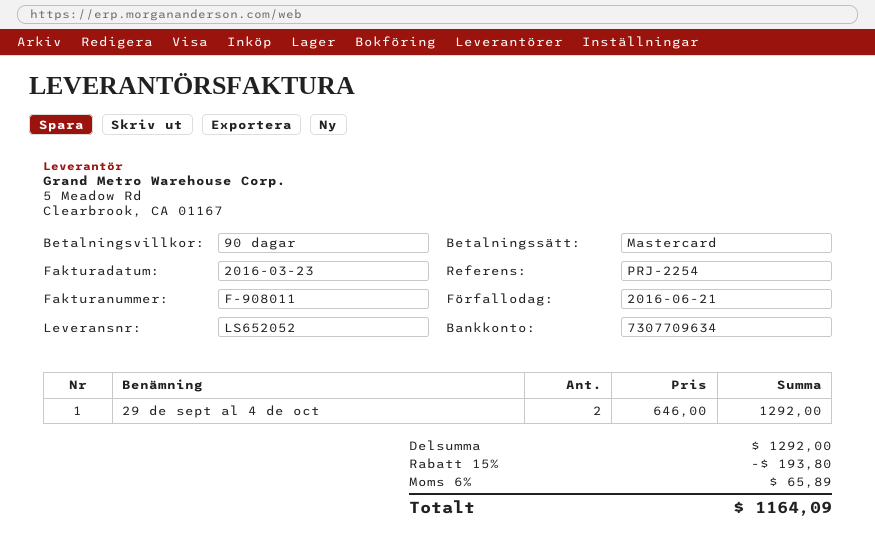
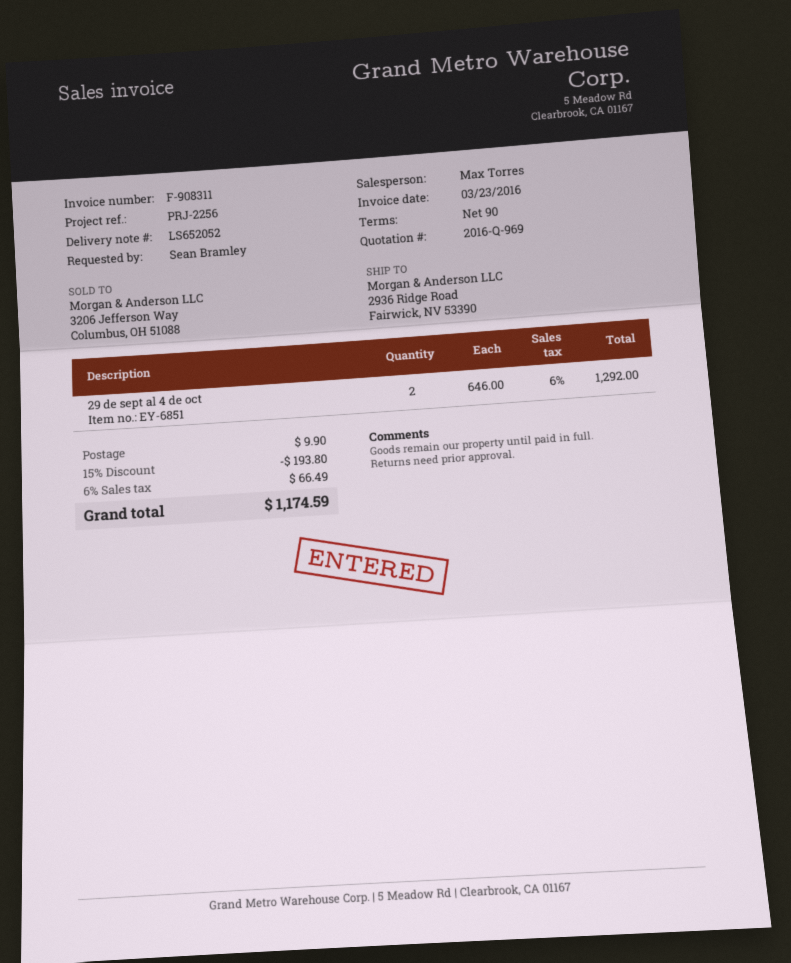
invoice number: F-908011 -> F-908311
reference: PRJ-2254 -> PRJ-2256
shipping: none -> 9.90
tax: 6% = 65.89 -> 6% = 66.49
total: 1164.09 -> 1174.59

